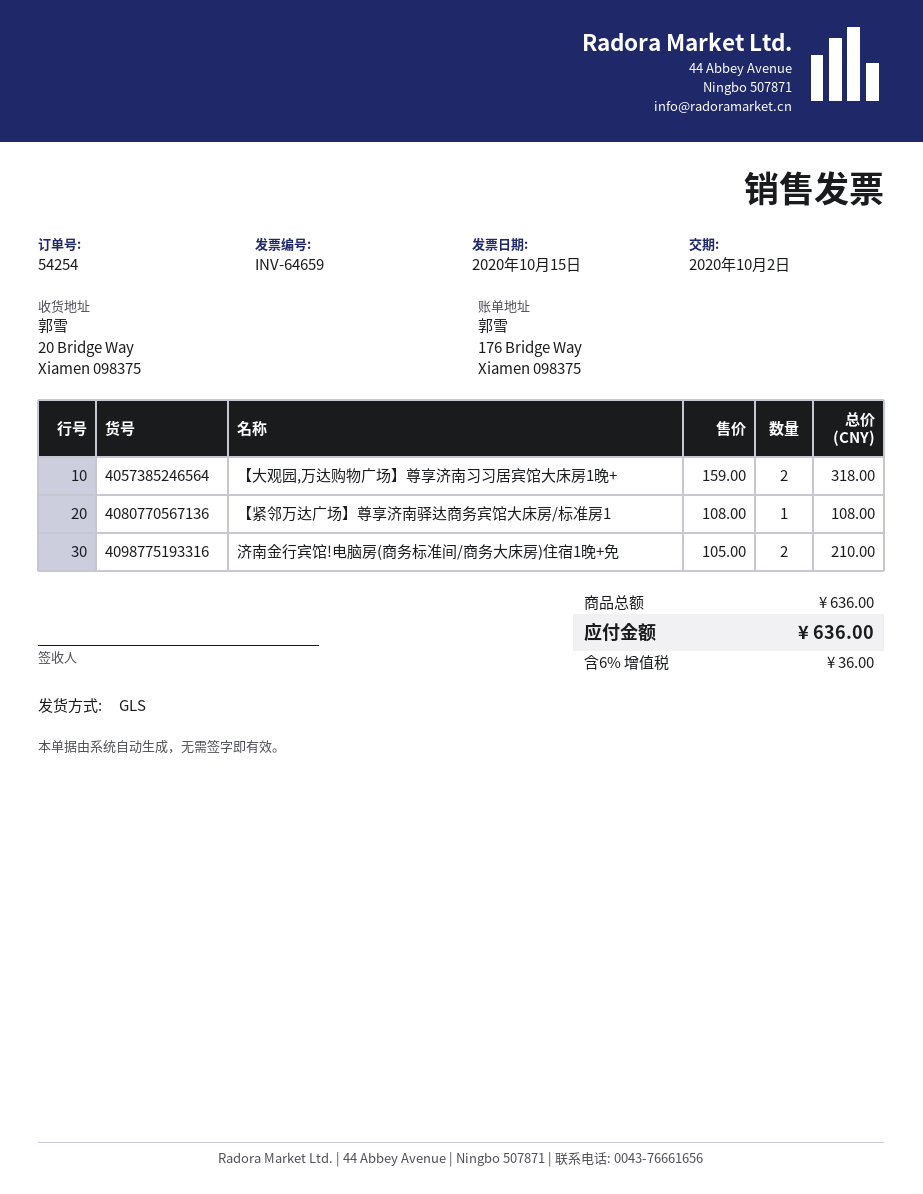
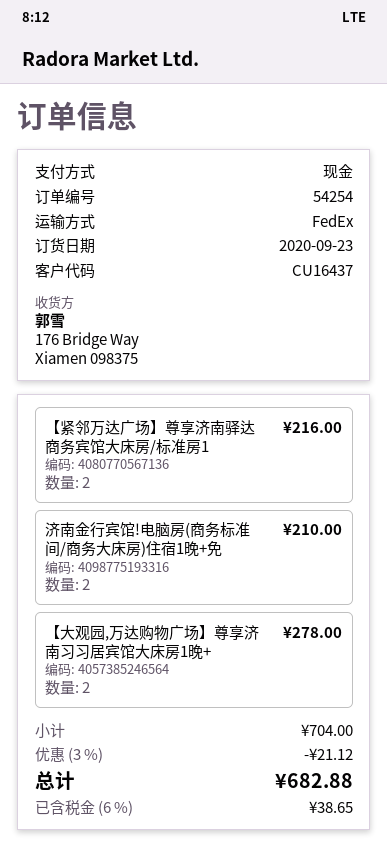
shipping method: GLS -> FedEx
ship to: 20 Bridge Way, Xiamen 098375 -> 176 Bridge Way, Xiamen 098375
【大观园,万达购物广场】尊享济南习习居宾馆大床房1晚+: 2 for 318.00 -> 2 for 278.00
【紧邻万达广场】尊享济南驿达商务宾馆大床房/标准房1: 1 for 108.00 -> 2 for 216.00
subtotal: 636.00 -> 704.00
discount: none -> 3% = 21.12
tax: 6% = 36.00 -> 6% = 38.65
total: 636.00 -> 682.88

